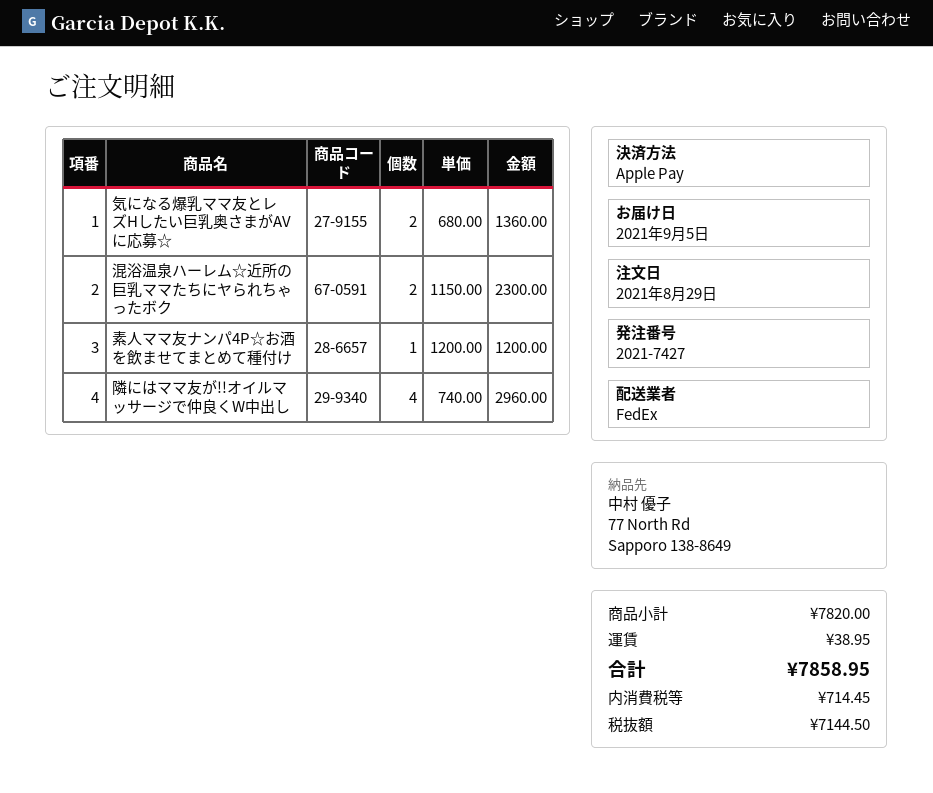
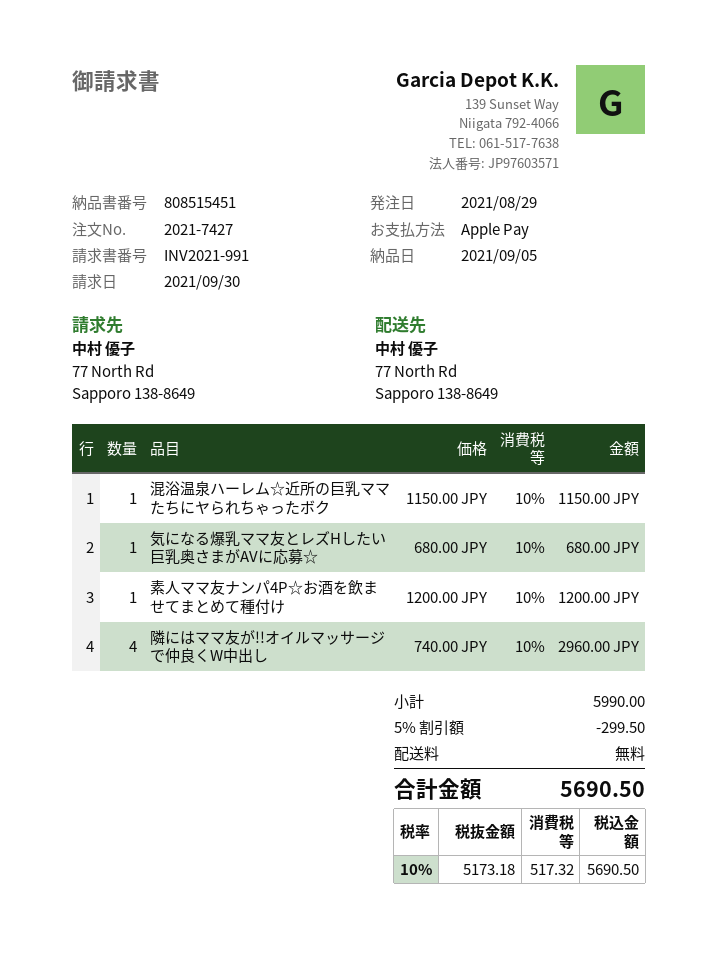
気になる爆乳ママ友とレズHしたい巨乳奥さまがAVに応募☆: 2 x 680.00 = 1360.00 -> 1 x 680.00 = 680.00
混浴温泉ハーレム☆近所の巨乳ママたちにヤられちゃったボク: 2 x 1150.00 = 2300.00 -> 1 x 1150.00 = 1150.00
subtotal: 7820.00 -> 5990.00
discount: none -> 5% = 299.50
shipping: 38.95 -> 0.00
net: 7144.50 -> 5173.18
tax: 714.45 -> 517.32
total: 7858.95 -> 5690.50

